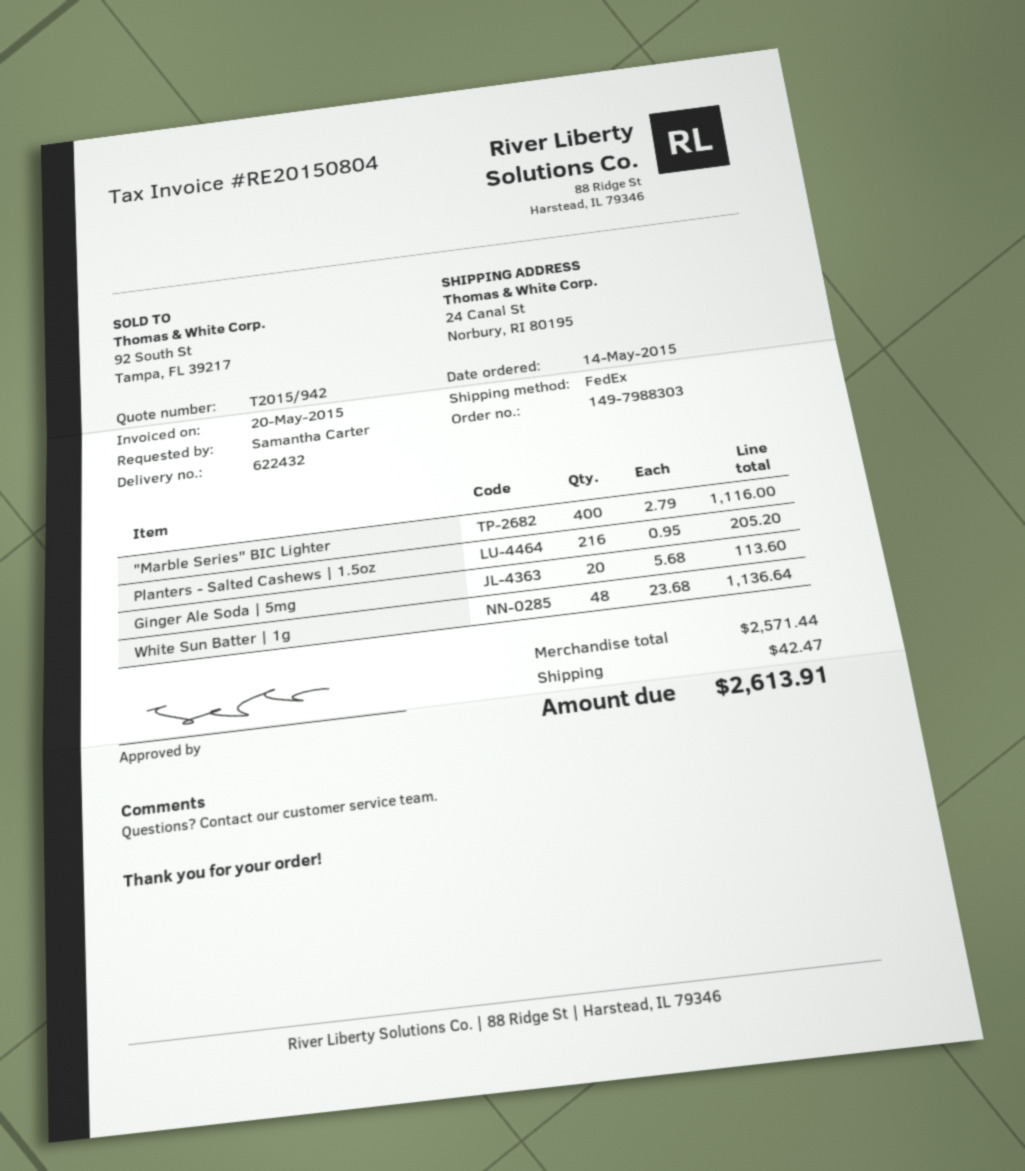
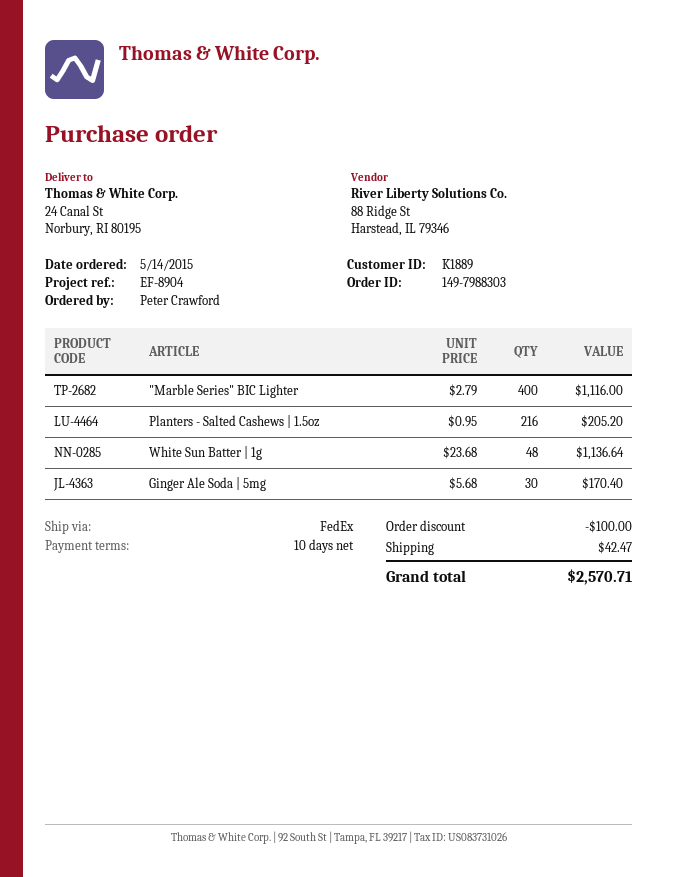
ordered by: Samantha Carter -> Peter Crawford
Ginger Ale Soda | 5mg: 20 x 5.68 = 113.60 -> 30 x 5.68 = 170.40
discount: none -> 100.00
total: 2613.91 -> 2570.71

